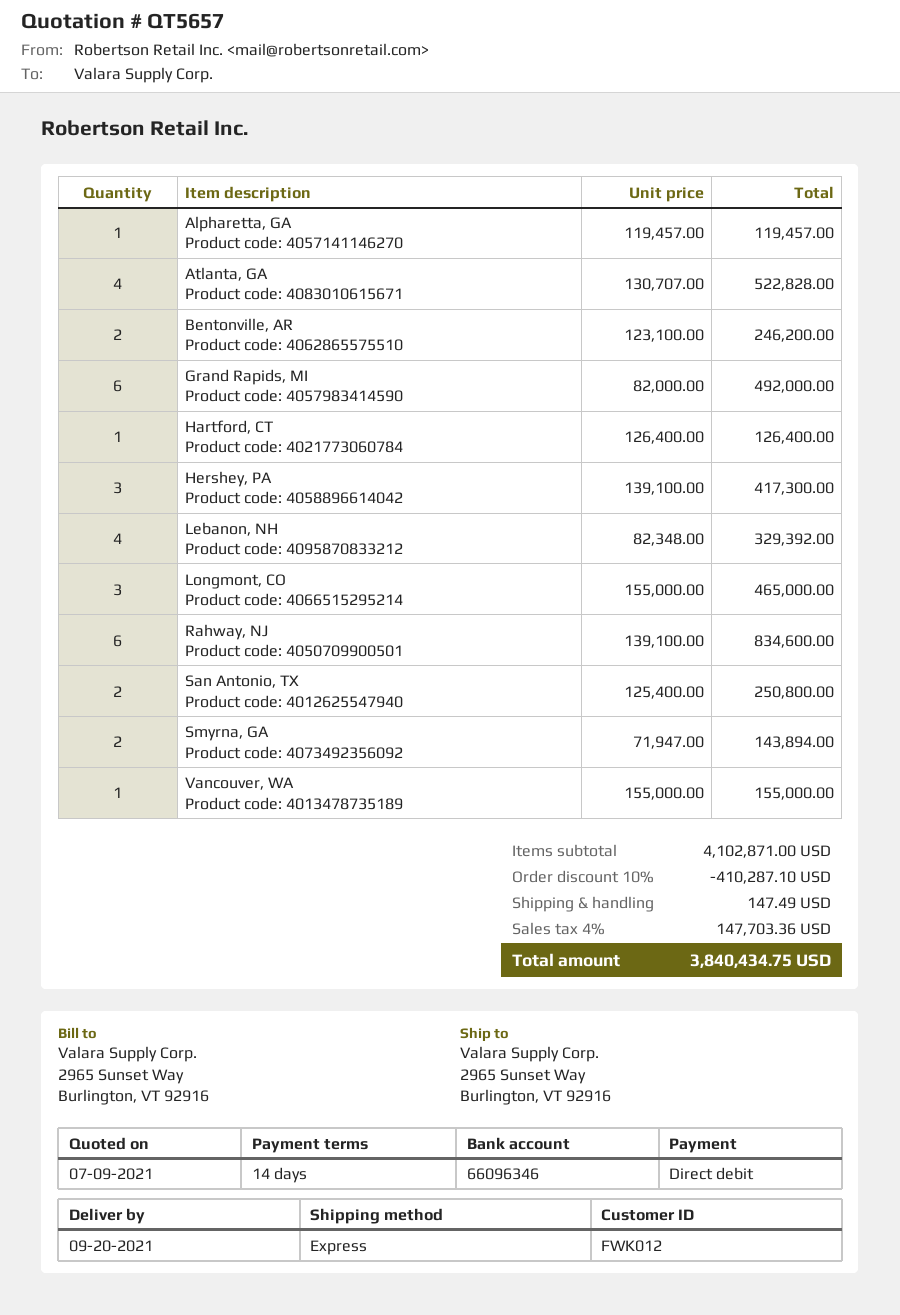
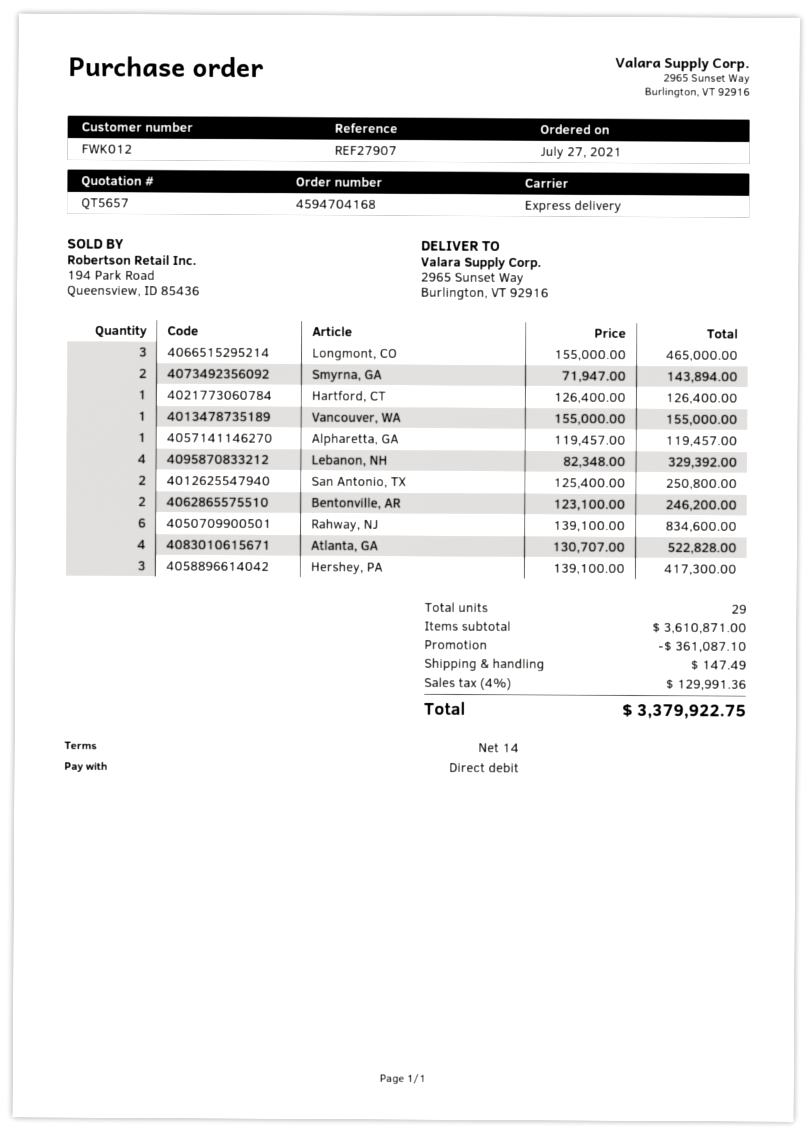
Grand Rapids, MI: 6 x 82000.00 = 492000.00 -> none
subtotal: 4102871.00 -> 3610871.00
discount: 410287.10 -> 361087.10
tax: 4% = 147703.36 -> 4% = 129991.36
total: 3840434.75 -> 3379922.75

